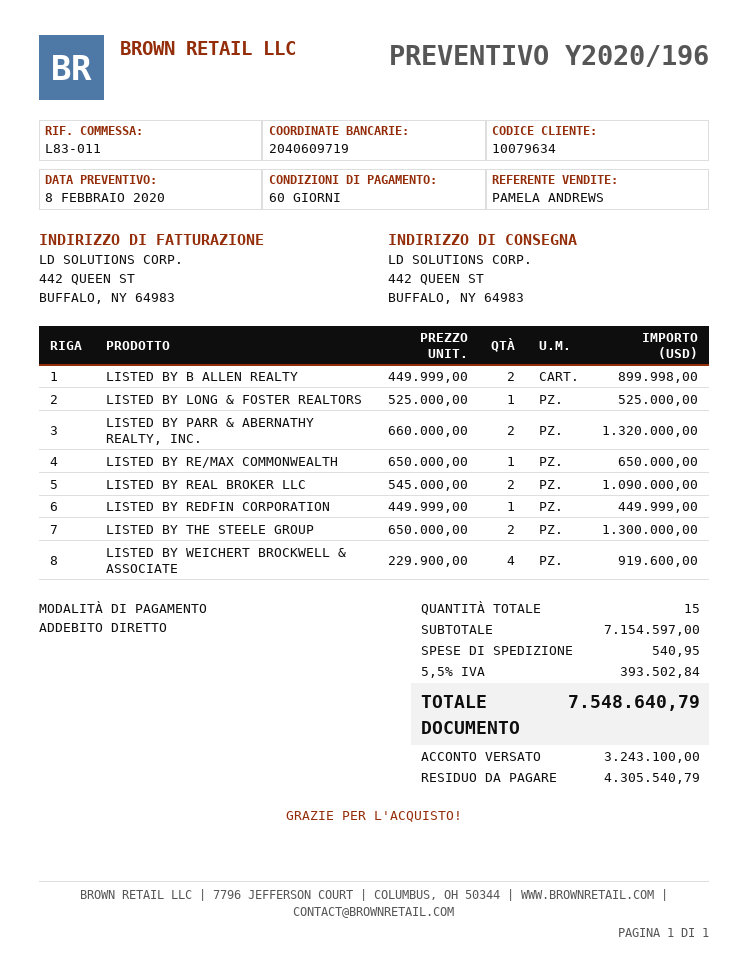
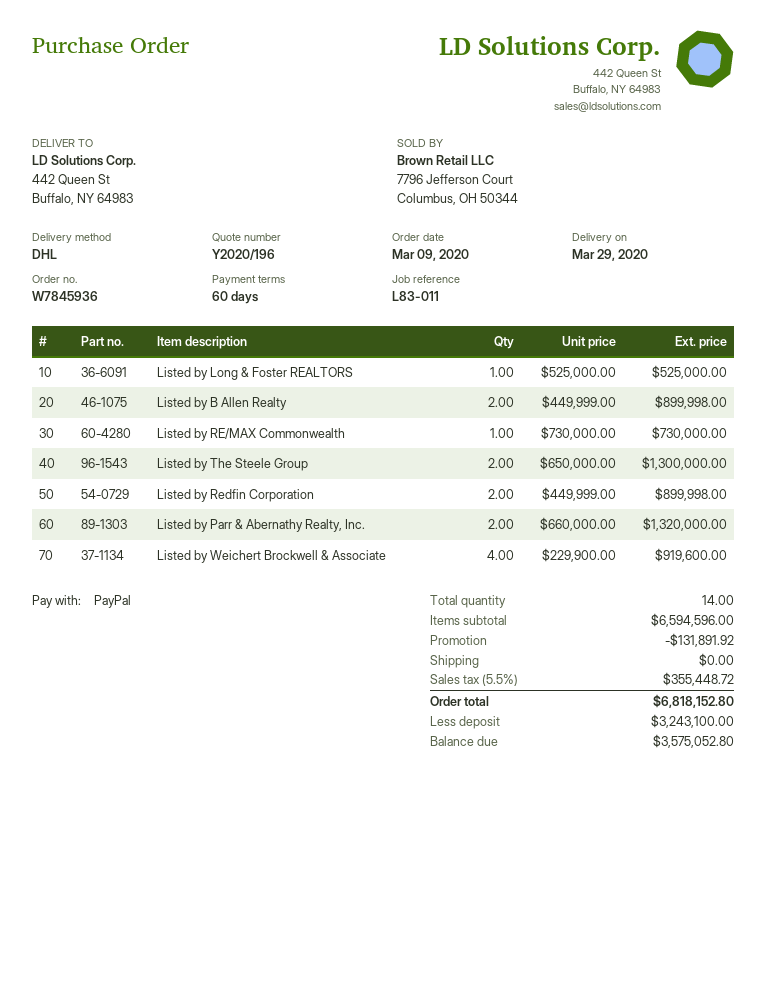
payment method: direct debit -> PayPal
LISTED BY RE/MAX COMMONWEALTH: 1 x 650000.00 = 650000.00 -> 1 x 730000.00 = 730000.00
LISTED BY REAL BROKER LLC: 2 x 545000.00 = 1090000.00 -> none
LISTED BY REDFIN CORPORATION: 1 x 449999.00 = 449999.00 -> 2 x 449999.00 = 899998.00
total quantity: 15 -> 14
subtotal: 7154597.00 -> 6594596.00
discount: none -> 131891.92
shipping: 540.95 -> 0.00
tax: 5.5% = 393502.84 -> 5.5% = 355448.72
total: 7548640.79 -> 6818152.80
balance: 4305540.79 -> 3575052.80

